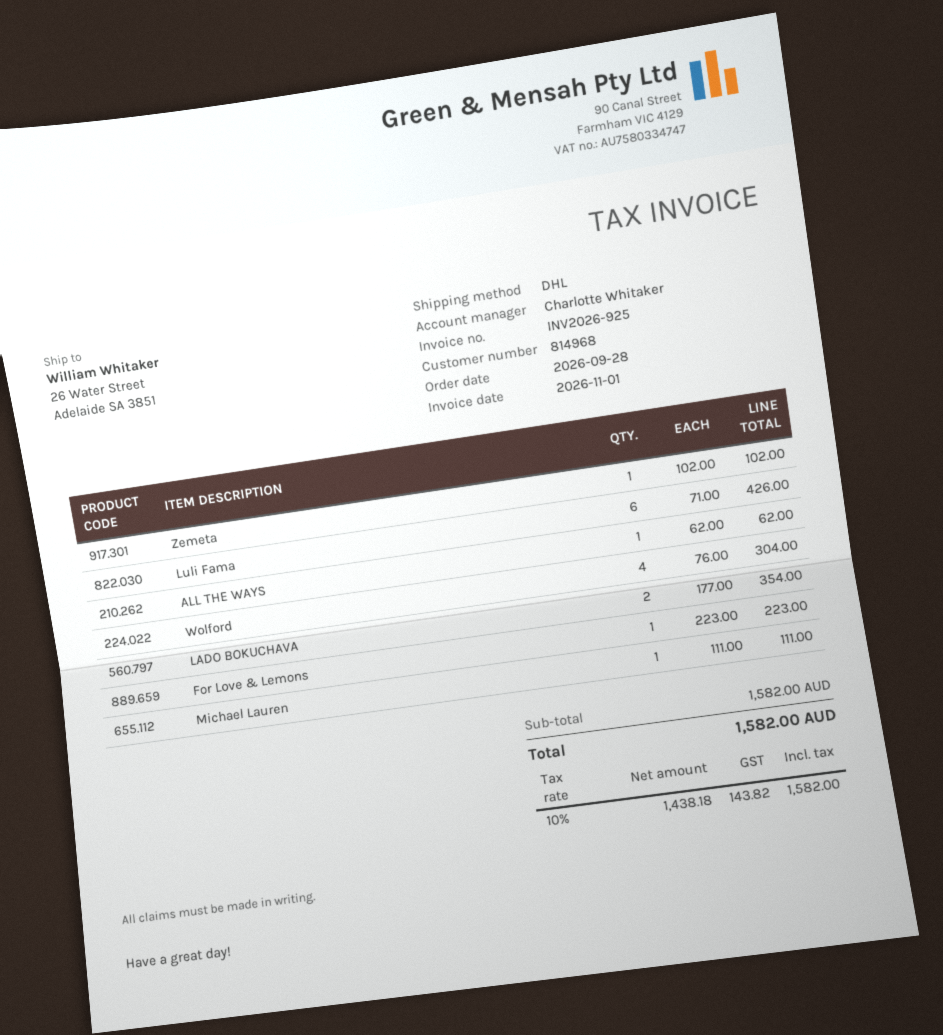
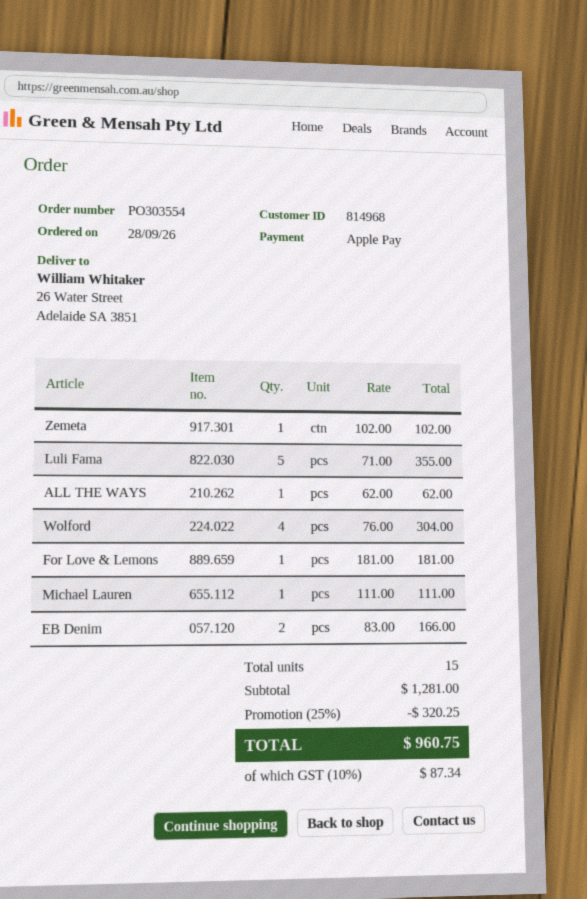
Luli Fama: 6 x 71.00 = 426.00 -> 5 x 71.00 = 355.00
LADO BOKUCHAVA: 2 x 177.00 = 354.00 -> none
For Love & Lemons: 1 x 223.00 = 223.00 -> 1 x 181.00 = 181.00
EB Denim: none -> 2 x 83.00 = 166.00
subtotal: 1582.00 -> 1281.00
discount: none -> 25% = 320.25
tax: 10% = 143.82 -> 10% = 87.34
total: 1582.00 -> 960.75

